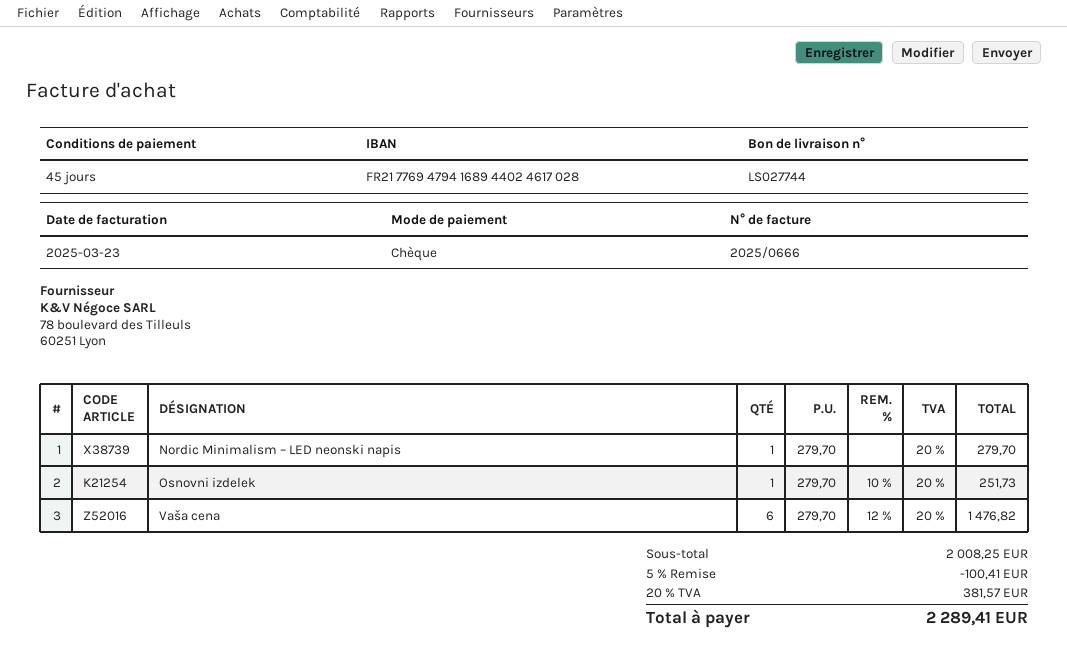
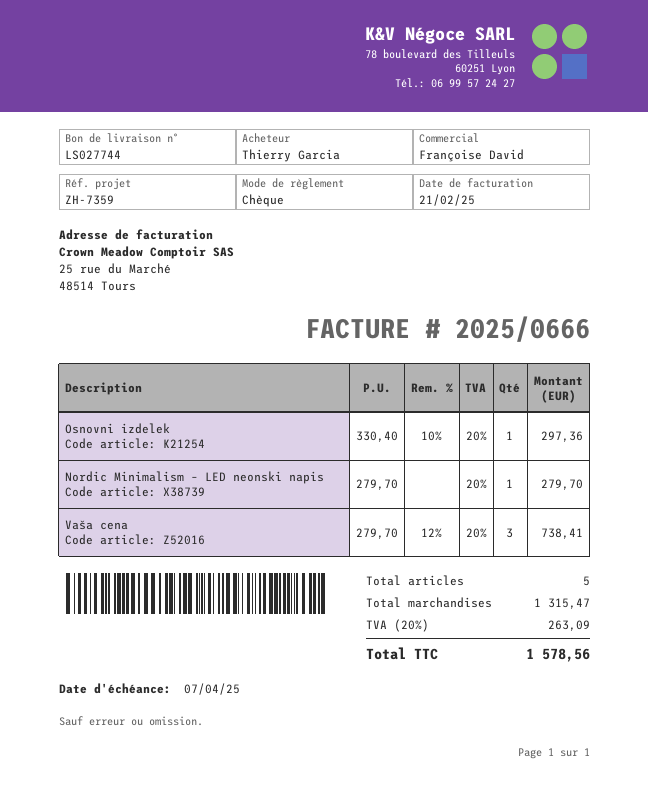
invoice date: 2025-03-23 -> 2025-02-21
Osnovni izdelek: 1 x 279.70 - 10% = 251.73 -> 1 x 330.40 - 10% = 297.36
Vaša cena: 6 x 279.70 - 12% = 1476.82 -> 3 x 279.70 - 12% = 738.41
subtotal: 2008.25 -> 1315.47
discount: 5% = 100.41 -> none
tax: 20% = 381.57 -> 20% = 263.09
total: 2289.41 -> 1578.56

